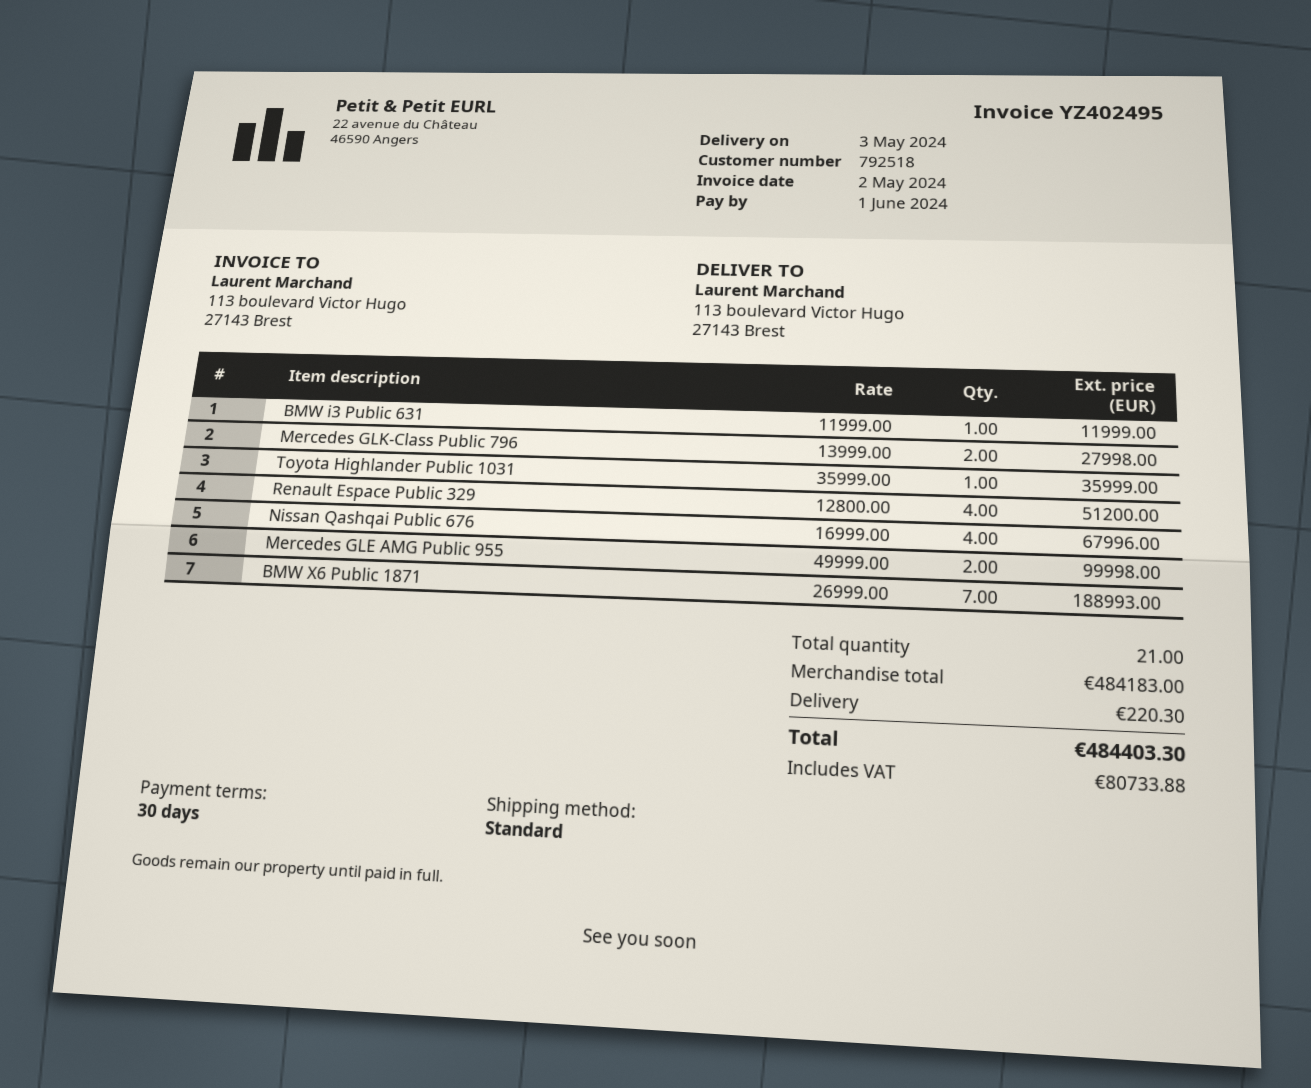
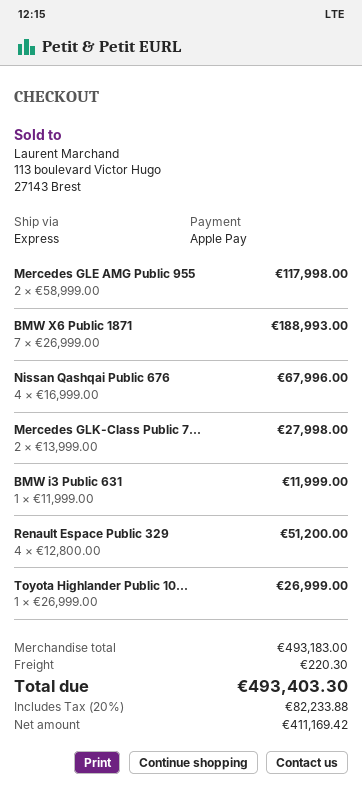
shipping method: standard -> express
Toyota Highlander Public 1031: 1 x 35999.00 = 35999.00 -> 1 x 26999.00 = 26999.00
Mercedes GLE AMG Public 955: 2 x 49999.00 = 99998.00 -> 2 x 58999.00 = 117998.00
subtotal: 484183.00 -> 493183.00
tax: 80733.88 -> 82233.88
total: 484403.30 -> 493403.30

